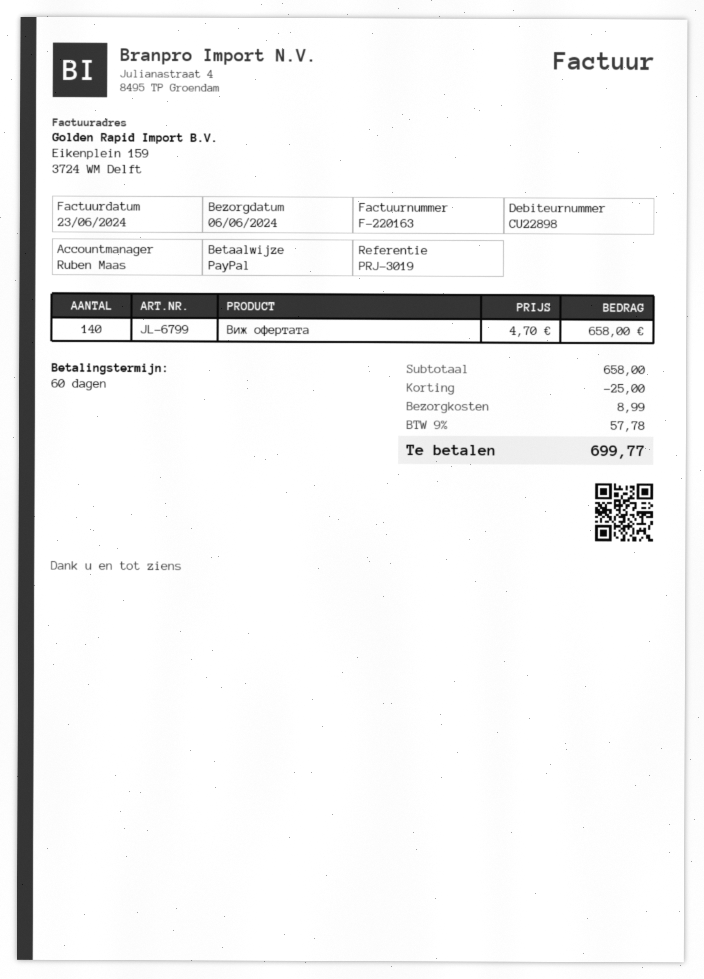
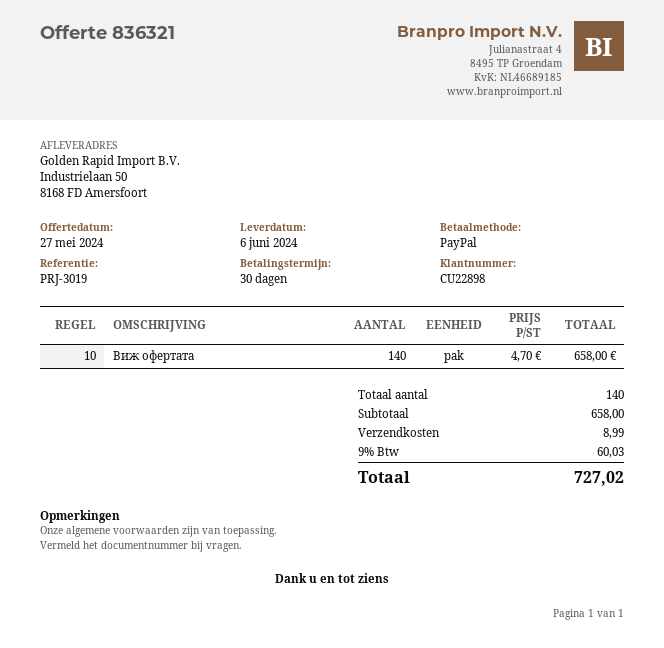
payment terms: 60 days -> 30 days
discount: 25.00 -> none
tax: 9% = 57.78 -> 9% = 60.03
total: 699.77 -> 727.02

